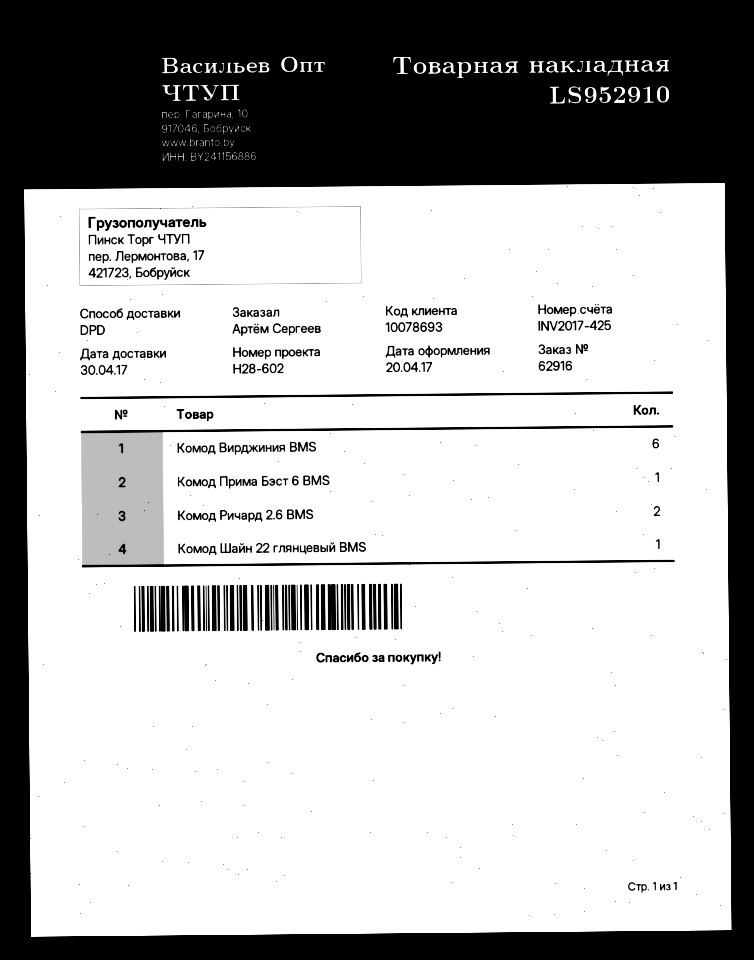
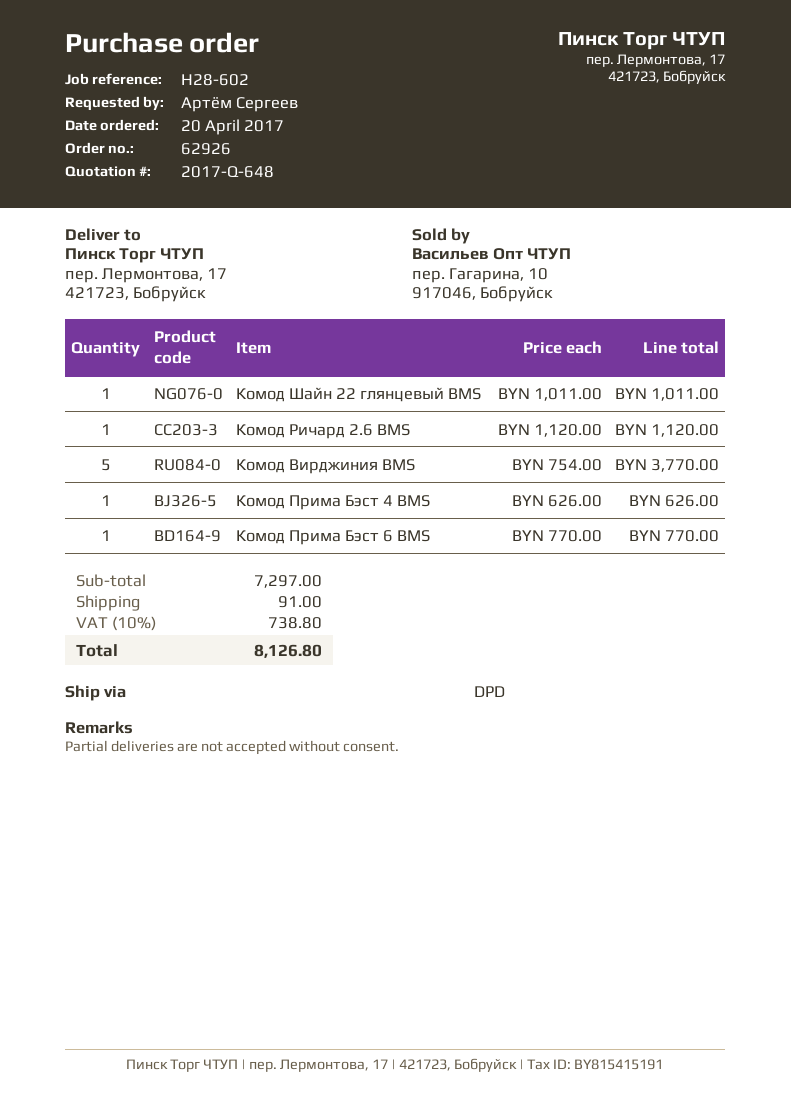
order number: 62916 -> 62926
Комод Вирджиния BMS: 6 -> 5
Комод Ричард 2.6 BMS: 2 -> 1
Комод Прима Бэст 4 BMS: none -> 1

